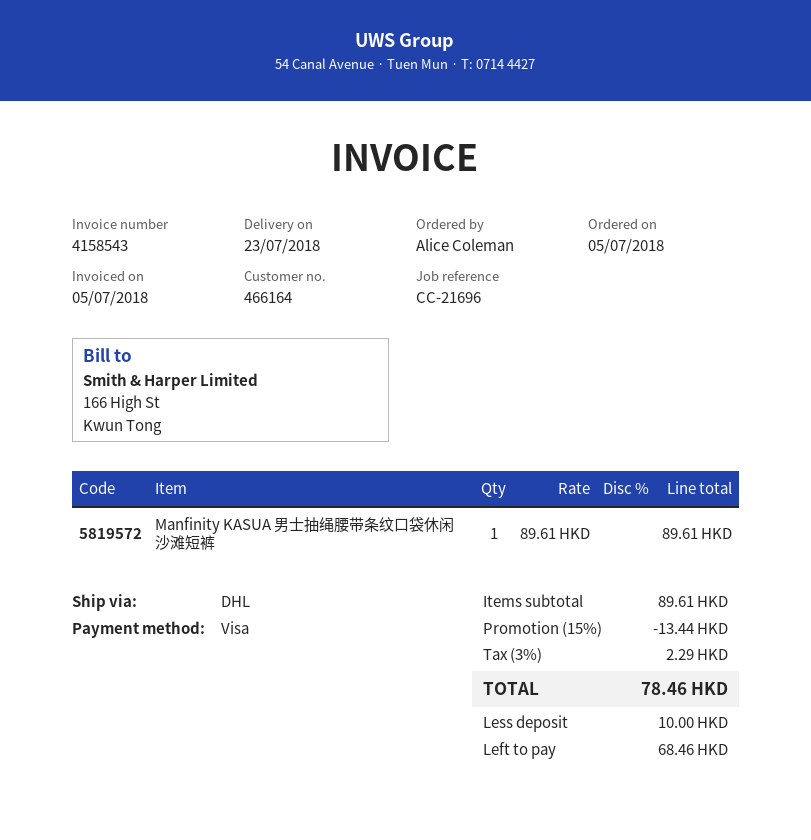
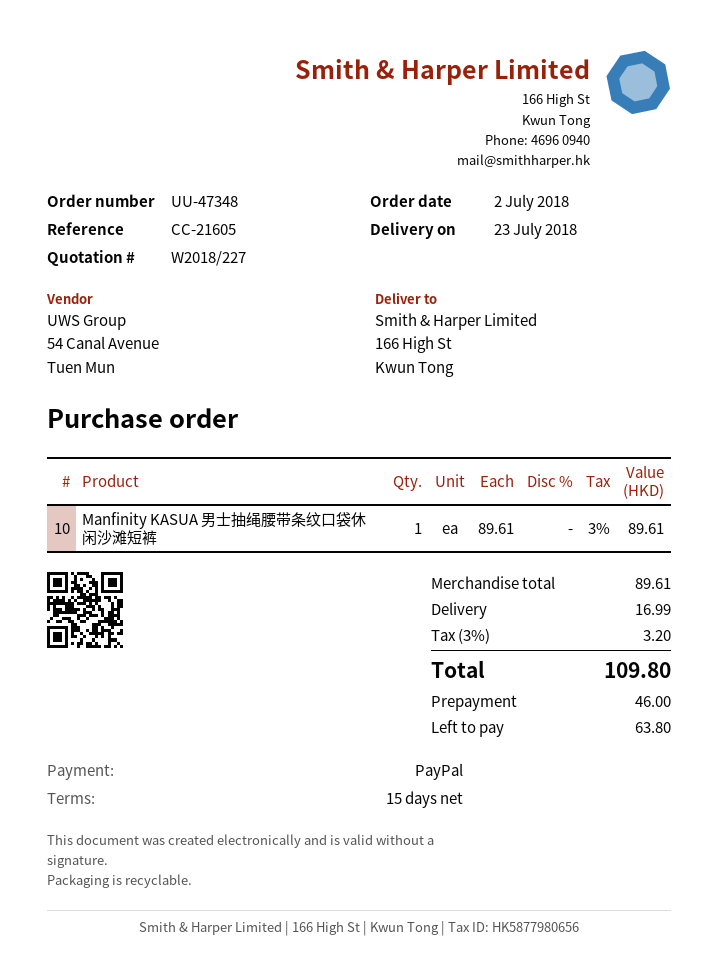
order date: 2018-07-05 -> 2018-07-02
reference: CC-21696 -> CC-21605
payment method: Visa -> PayPal
discount: 15% = 13.44 -> none
shipping: none -> 16.99
tax: 3% = 2.29 -> 3% = 3.20
total: 78.46 -> 109.80
deposit: 10.00 -> 46.00
balance: 68.46 -> 63.80

